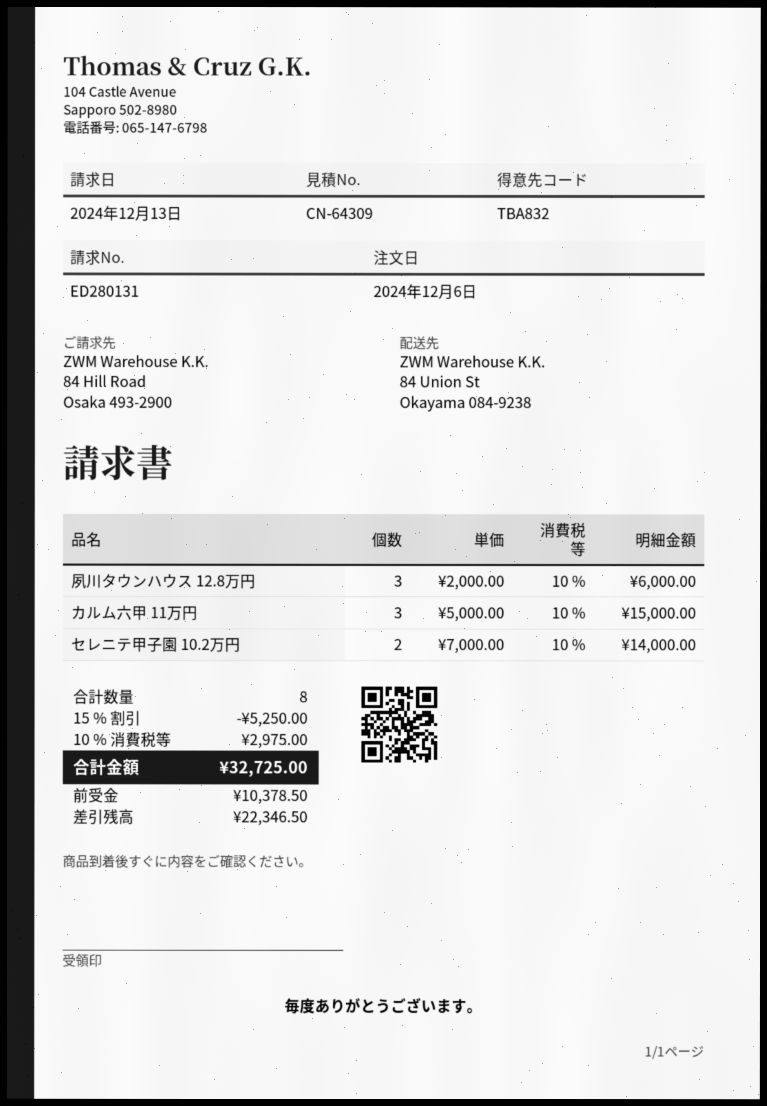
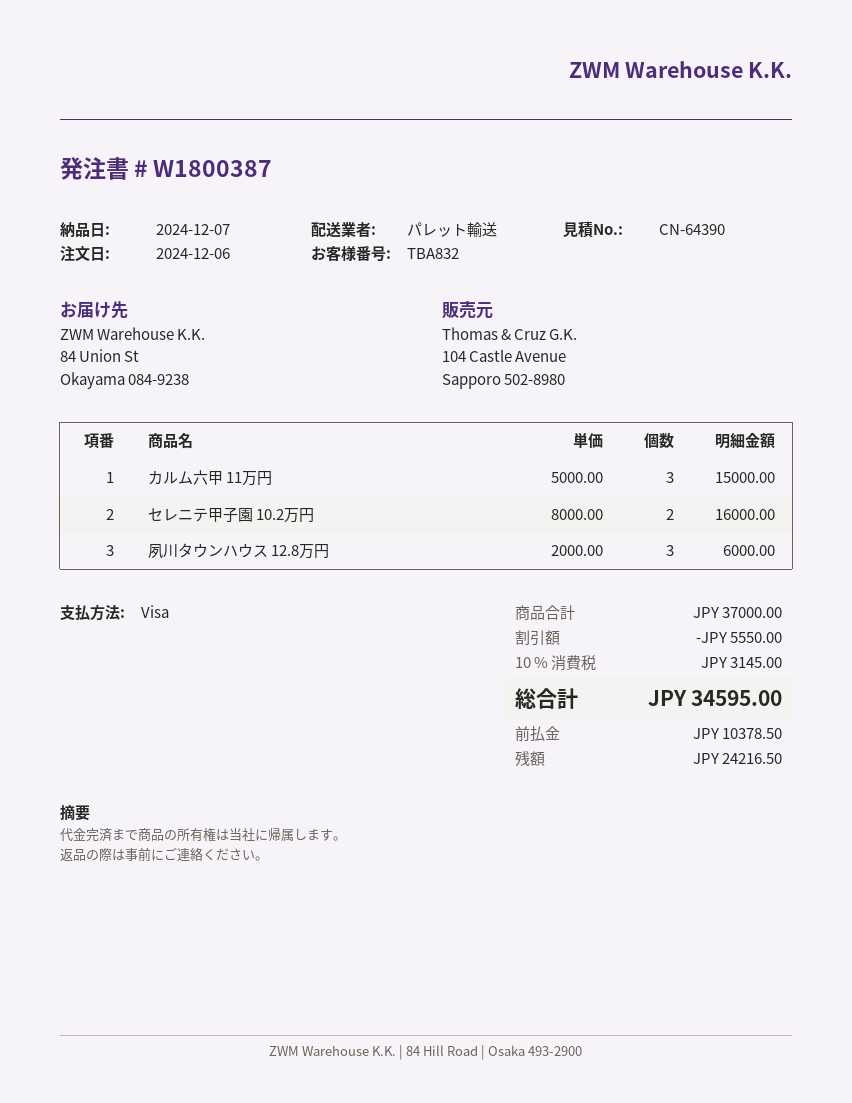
quote number: CN-64309 -> CN-64390
セレニテ甲子園 10.2万円: 2 x 7000.00 = 14000.00 -> 2 x 8000.00 = 16000.00
discount: 5250.00 -> 5550.00
tax: 10% = 2975.00 -> 10% = 3145.00
total: 32725.00 -> 34595.00
balance: 22346.50 -> 24216.50

